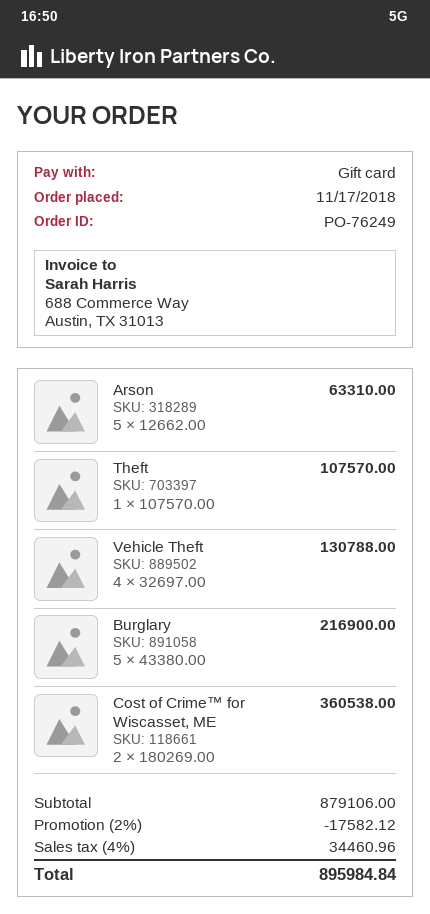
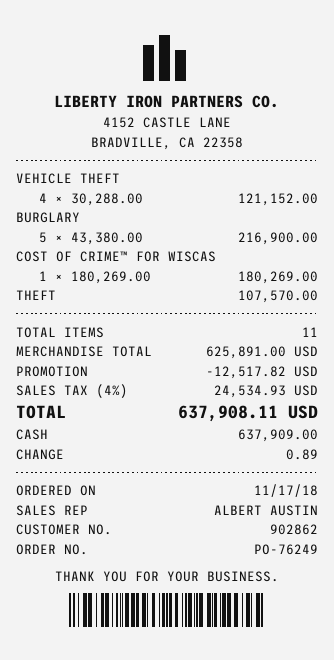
payment method: gift card -> cash
Arson: 5 x 12662.00 = 63310.00 -> none
Vehicle Theft: 4 x 32697.00 = 130788.00 -> 4 x 30288.00 = 121152.00
Cost of Crime™ for Wiscasset, ME: 2 x 180269.00 = 360538.00 -> 1 x 180269.00 = 180269.00
subtotal: 879106.00 -> 625891.00
discount: 17582.12 -> 12517.82
tax: 4% = 34460.96 -> 4% = 24534.93
total: 895984.84 -> 637908.11

